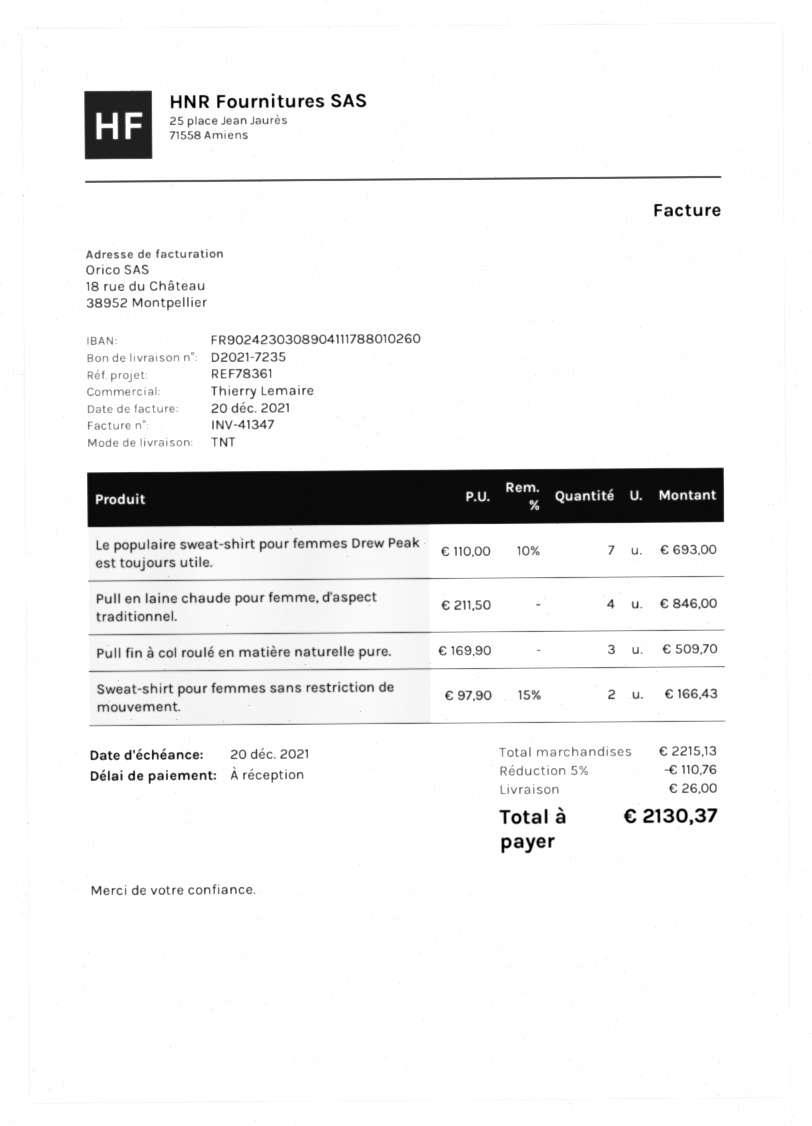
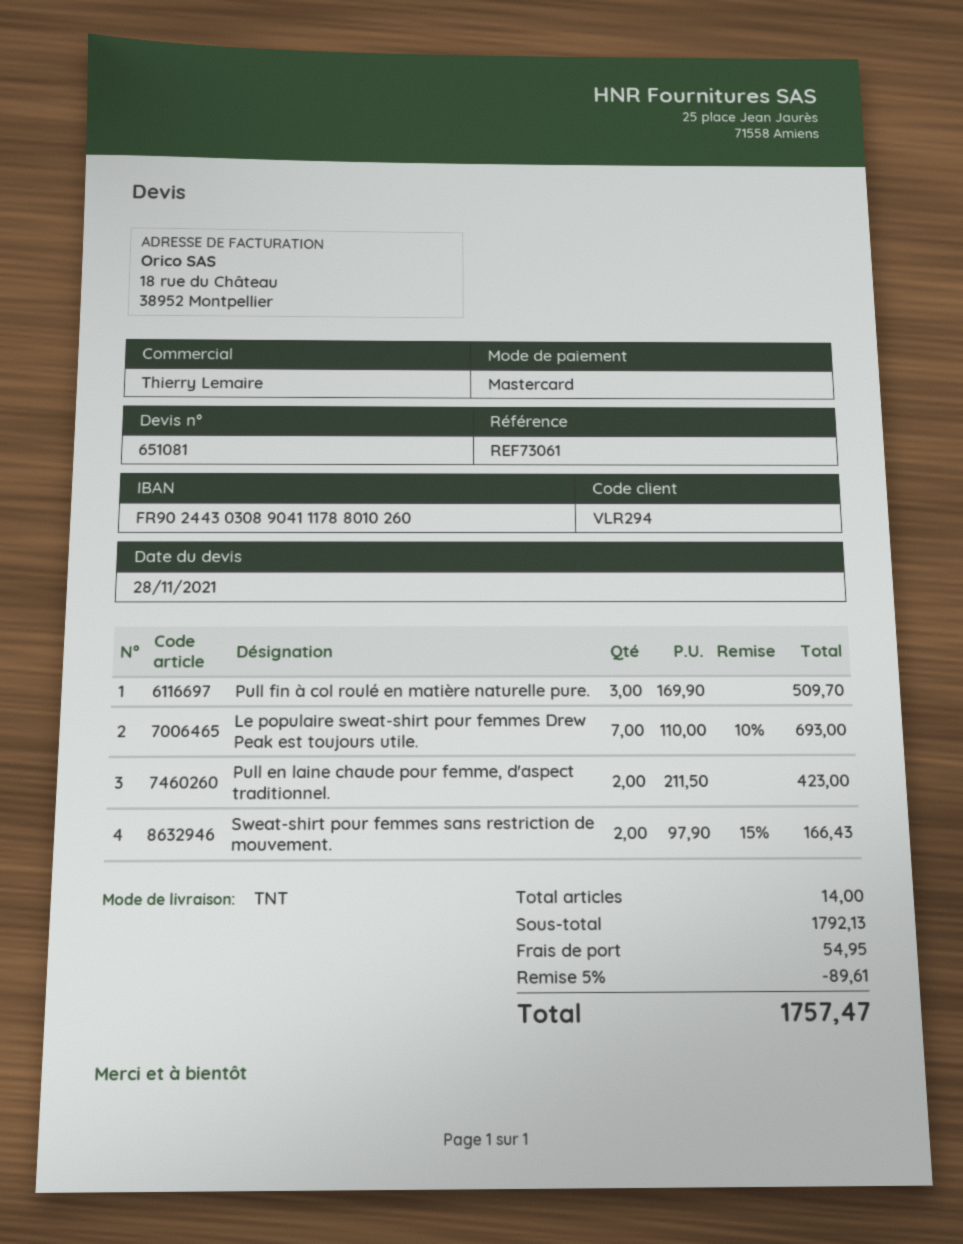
reference: REF78361 -> REF73061
bank account: FR9024230308904111788010260 -> FR9024430308904111788010260
Pull en laine chaude pour femme, d'aspect traditionnel.: 4 x 211.50 = 846.00 -> 2 x 211.50 = 423.00
subtotal: 2215.13 -> 1792.13
discount: 5% = 110.76 -> 5% = 89.61
shipping: 26.00 -> 54.95
total: 2130.37 -> 1757.47

